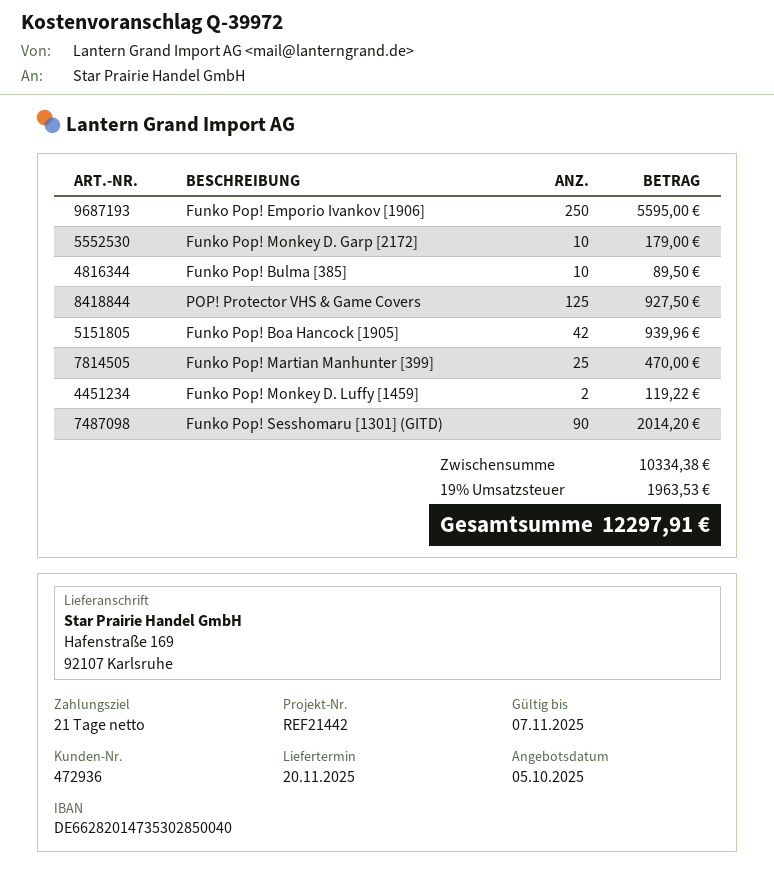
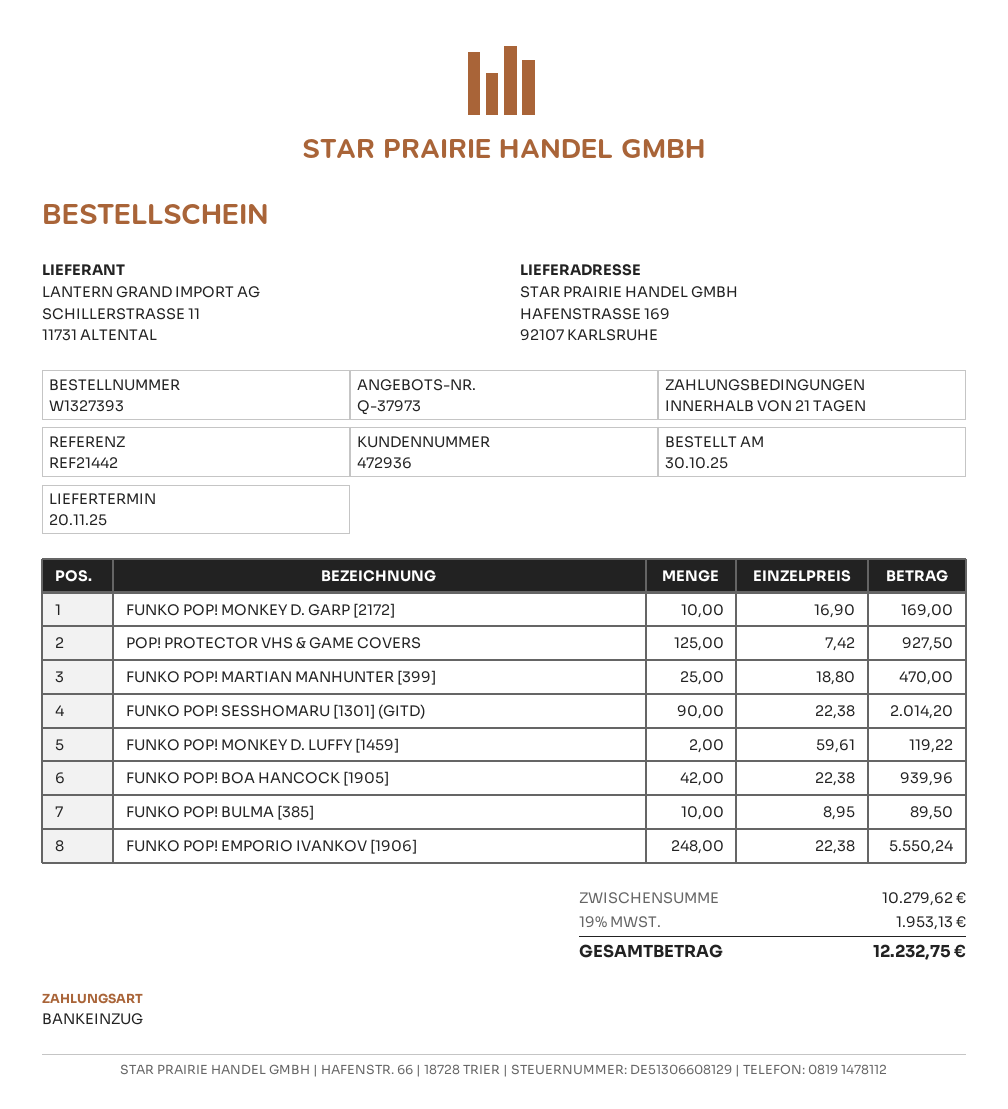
quote number: Q-39972 -> Q-37973
Funko Pop! Emporio Ivankov [1906]: 250 for 5595.00 -> 248 for 5550.24
Funko Pop! Monkey D. Garp [2172]: 10 for 179.00 -> 10 for 169.00
subtotal: 10334.38 -> 10279.62
tax: 19% = 1963.53 -> 19% = 1953.13
total: 12297.91 -> 12232.75

